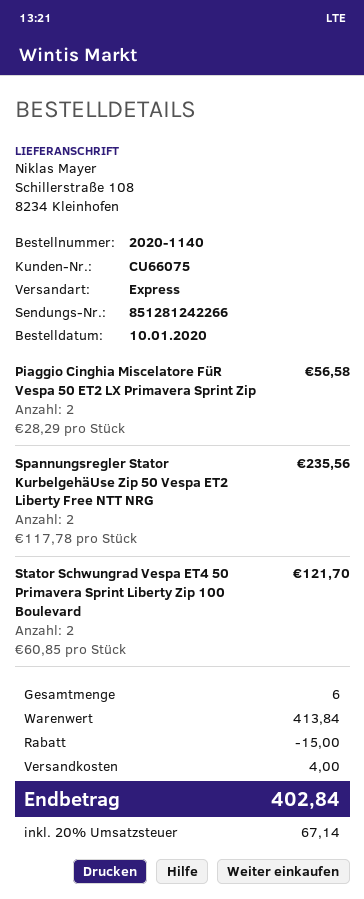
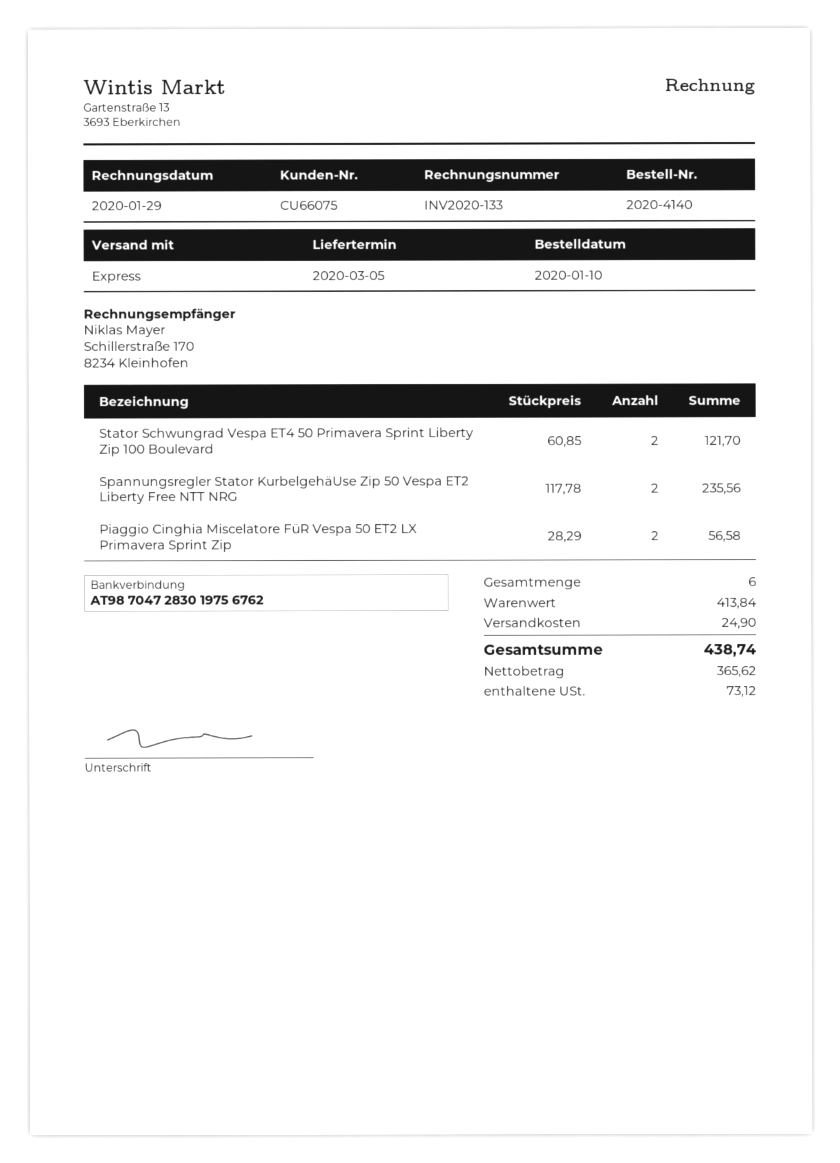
order number: 2020-1140 -> 2020-4140
discount: 15.00 -> none
shipping: 4.00 -> 24.90
tax: 67.14 -> 73.12
total: 402.84 -> 438.74

